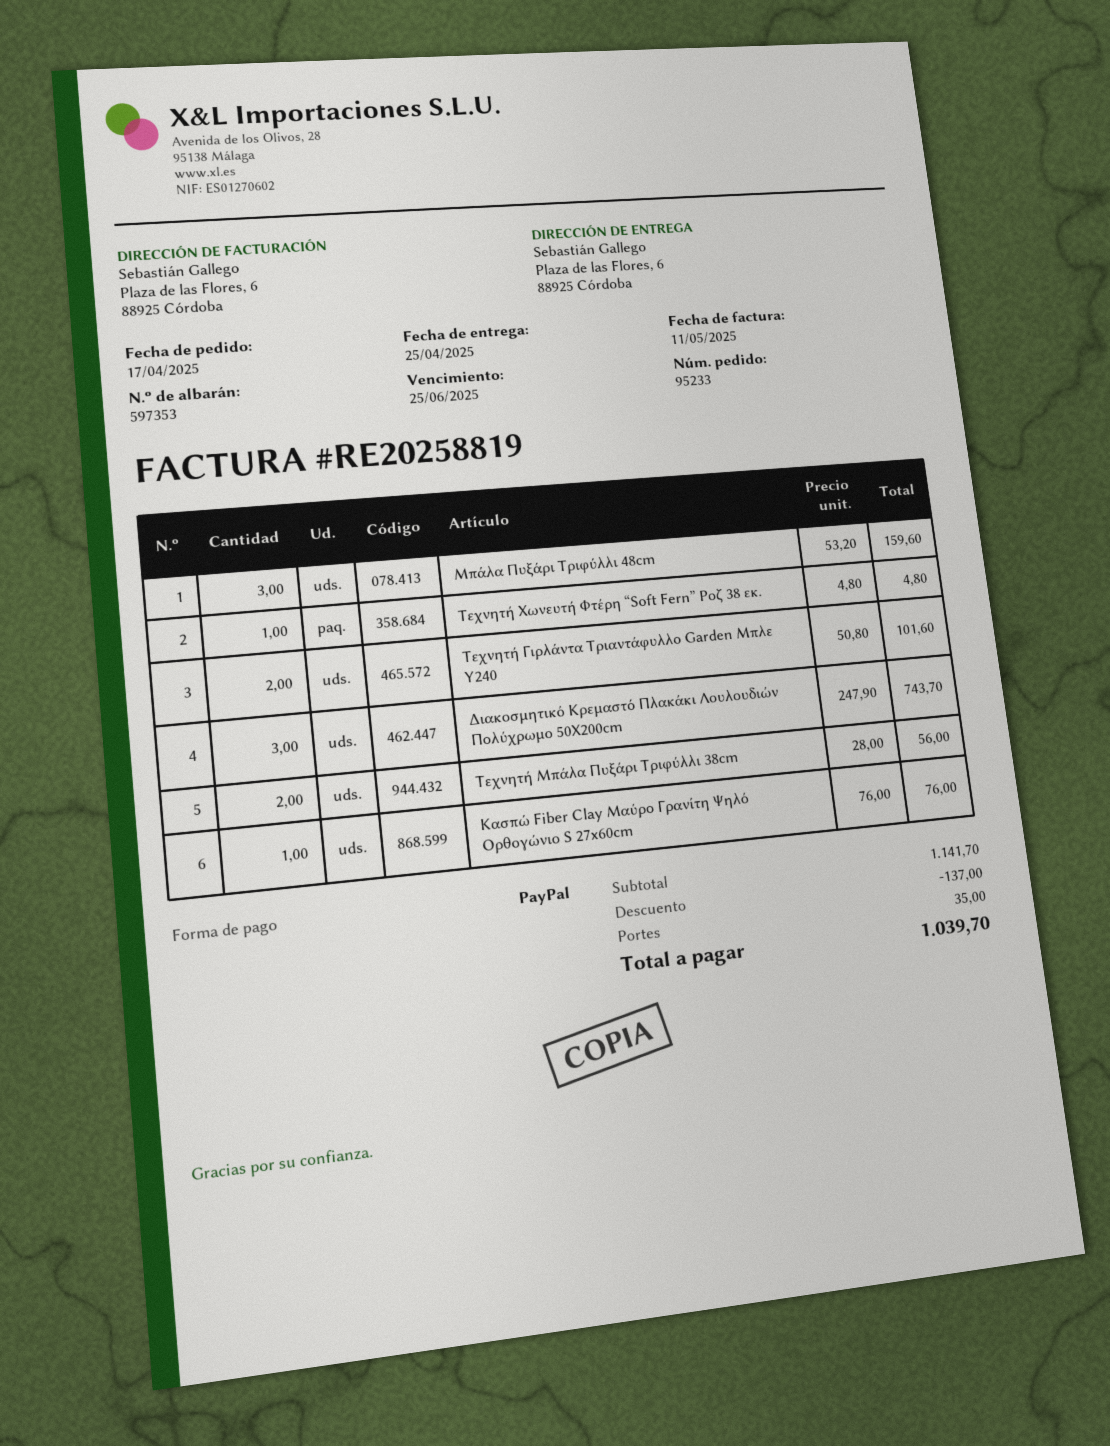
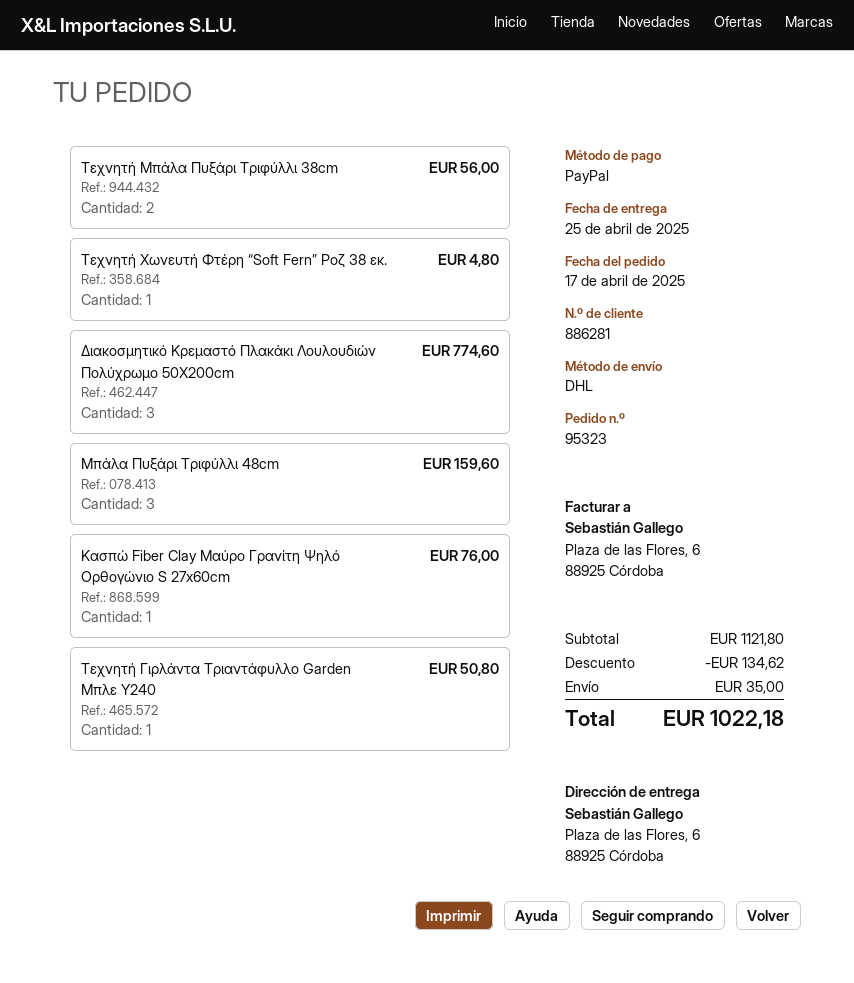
order number: 95233 -> 95323
Τεχνητή Γιρλάντα Τριαντάφυλλο Garden Μπλε Υ240: 2 for 101.60 -> 1 for 50.80
Διακοσμητικό Κρεμαστό Πλακάκι Λουλουδιών Πολύχρωμο 50Χ200cm: 3 for 743.70 -> 3 for 774.60
subtotal: 1141.70 -> 1121.80
discount: 137.00 -> 134.62
total: 1039.70 -> 1022.18

